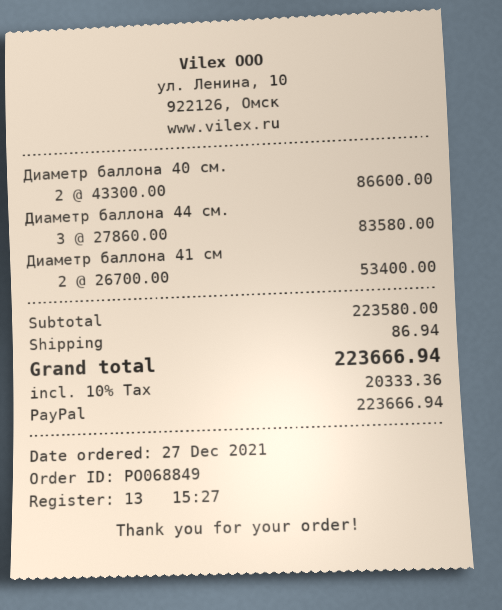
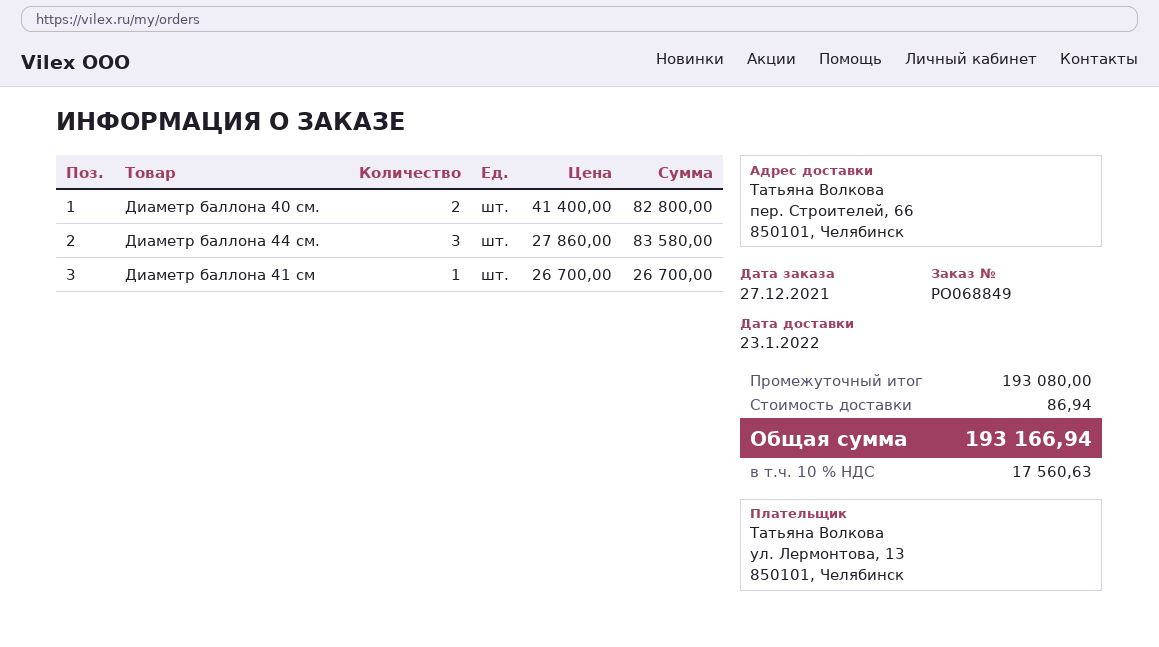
Диаметр баллона 40 см.: 2 x 43300.00 = 86600.00 -> 2 x 41400.00 = 82800.00
Диаметр баллона 41 см: 2 x 26700.00 = 53400.00 -> 1 x 26700.00 = 26700.00
subtotal: 223580.00 -> 193080.00
tax: 10% = 20333.36 -> 10% = 17560.63
total: 223666.94 -> 193166.94

